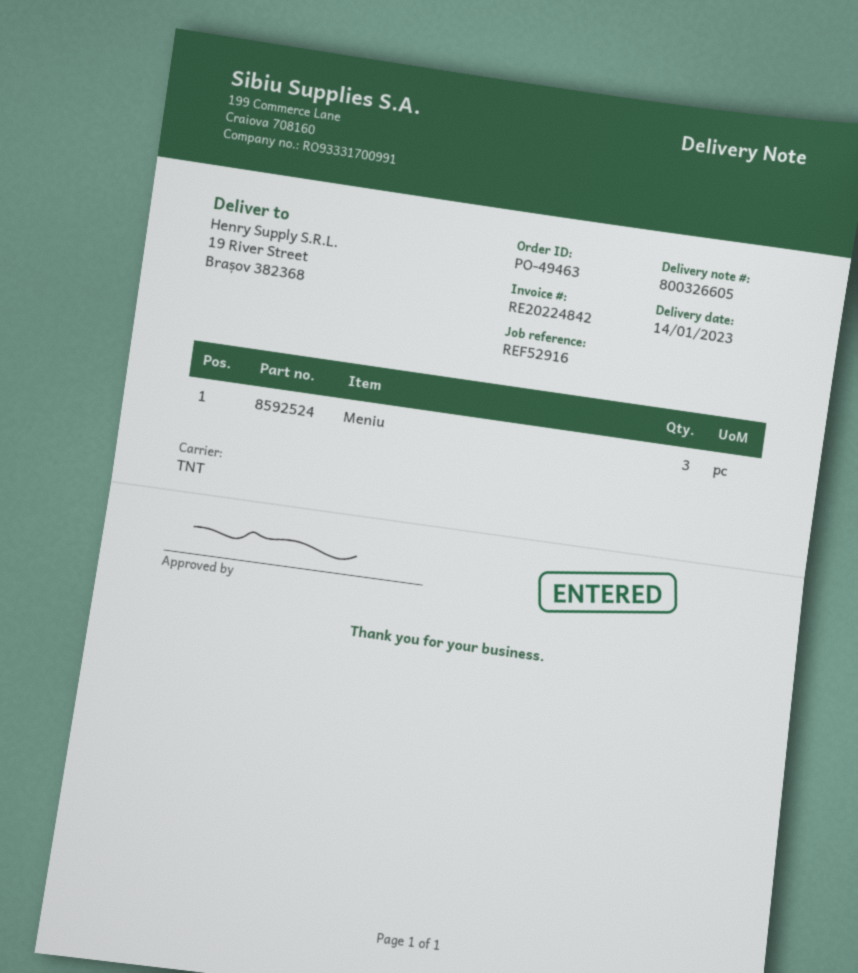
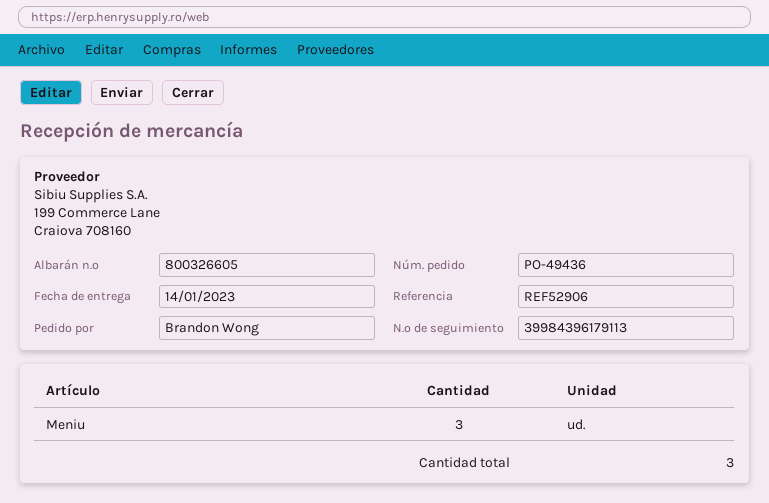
order number: PO-49463 -> PO-49436
reference: REF52916 -> REF52906

